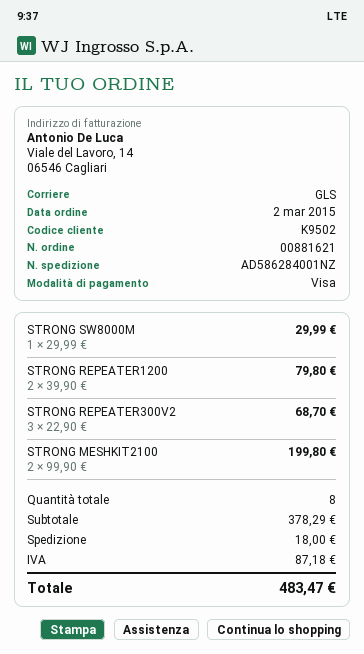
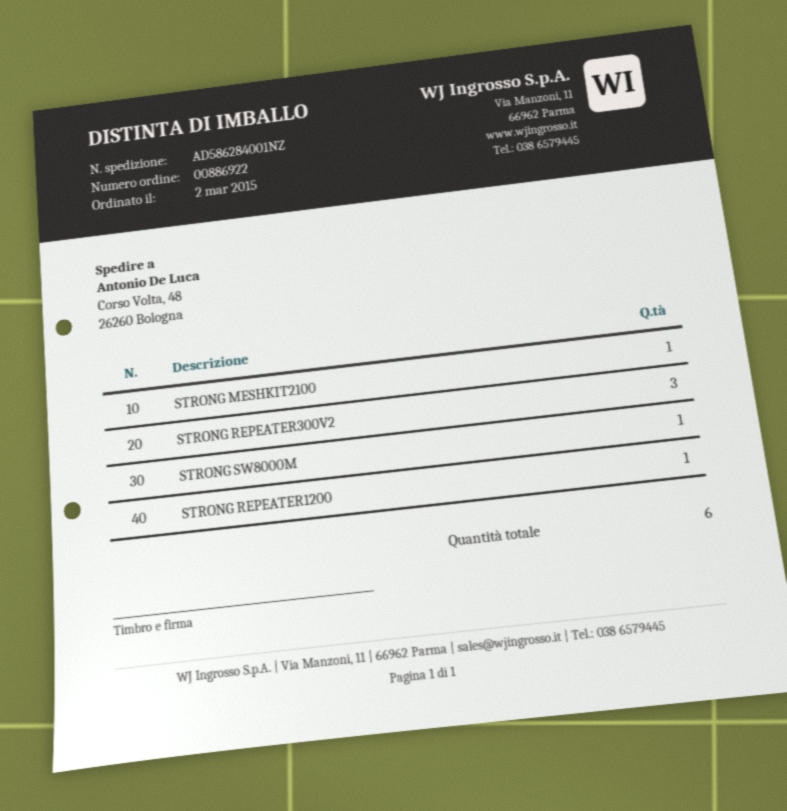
order number: 00881621 -> 00886922
STRONG REPEATER1200: 2 -> 1
STRONG MESHKIT2100: 2 -> 1
total quantity: 8 -> 6

